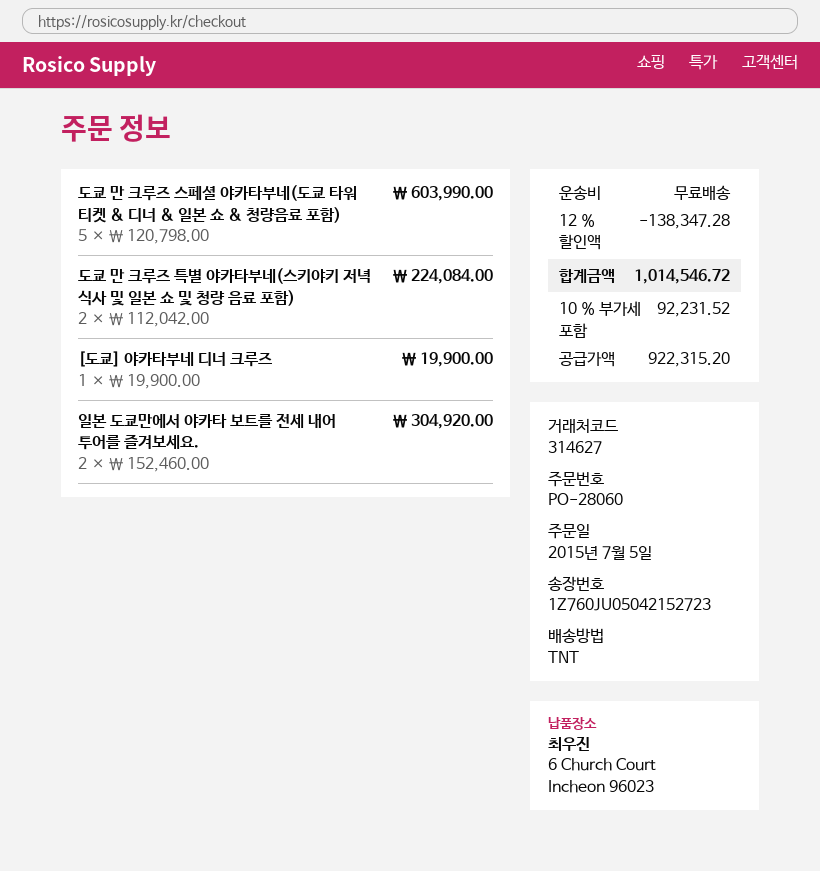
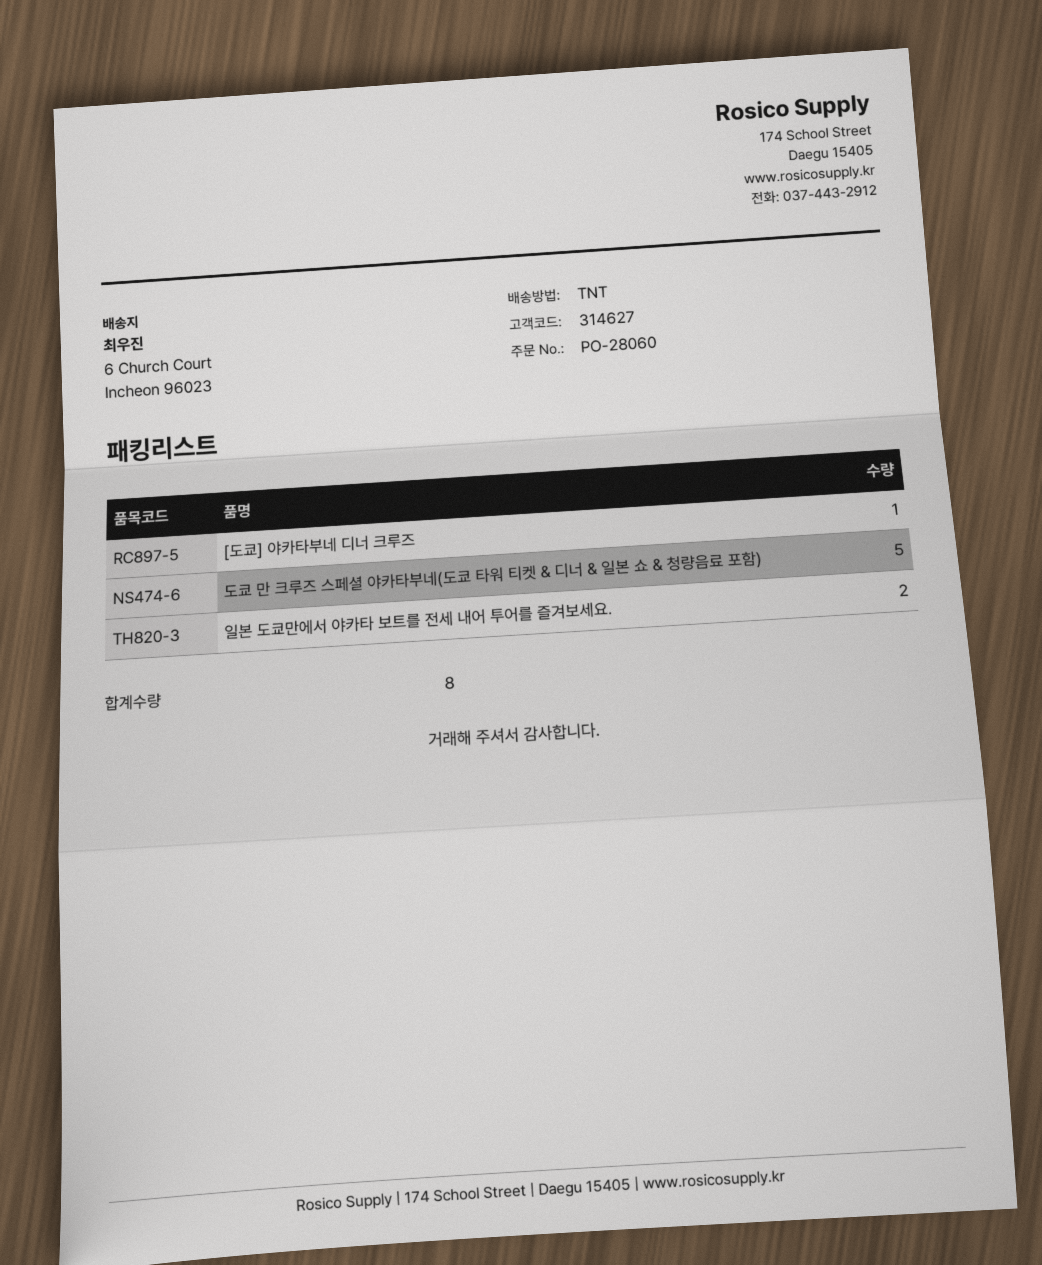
도쿄 만 크루즈 특별 야카타부네(스키야키 저녁 식사 및 일본 쇼 및 청량 음료 포함): 2 -> none

